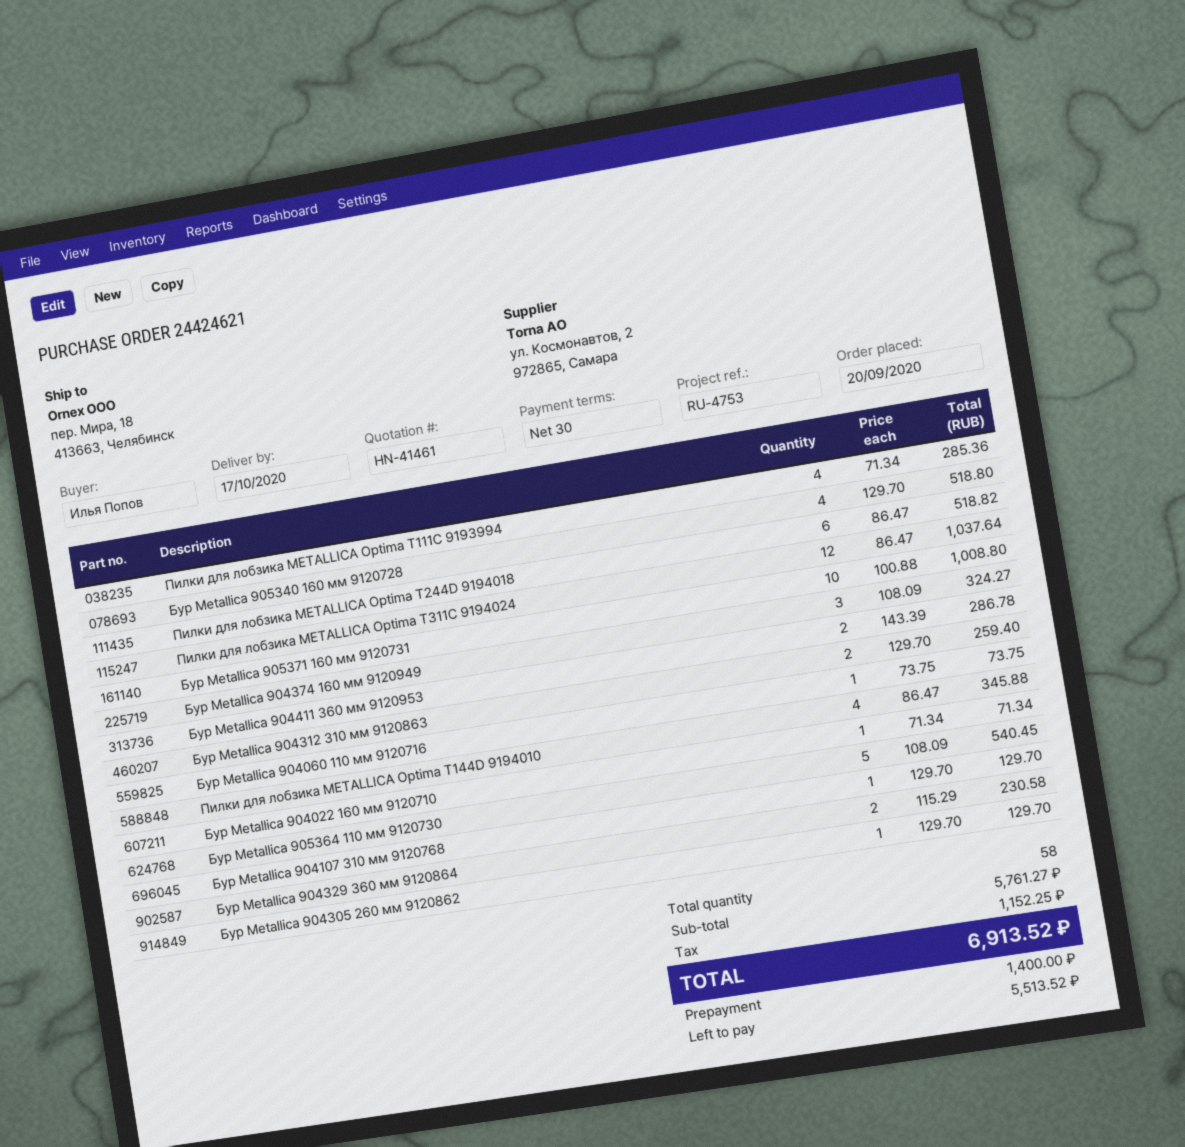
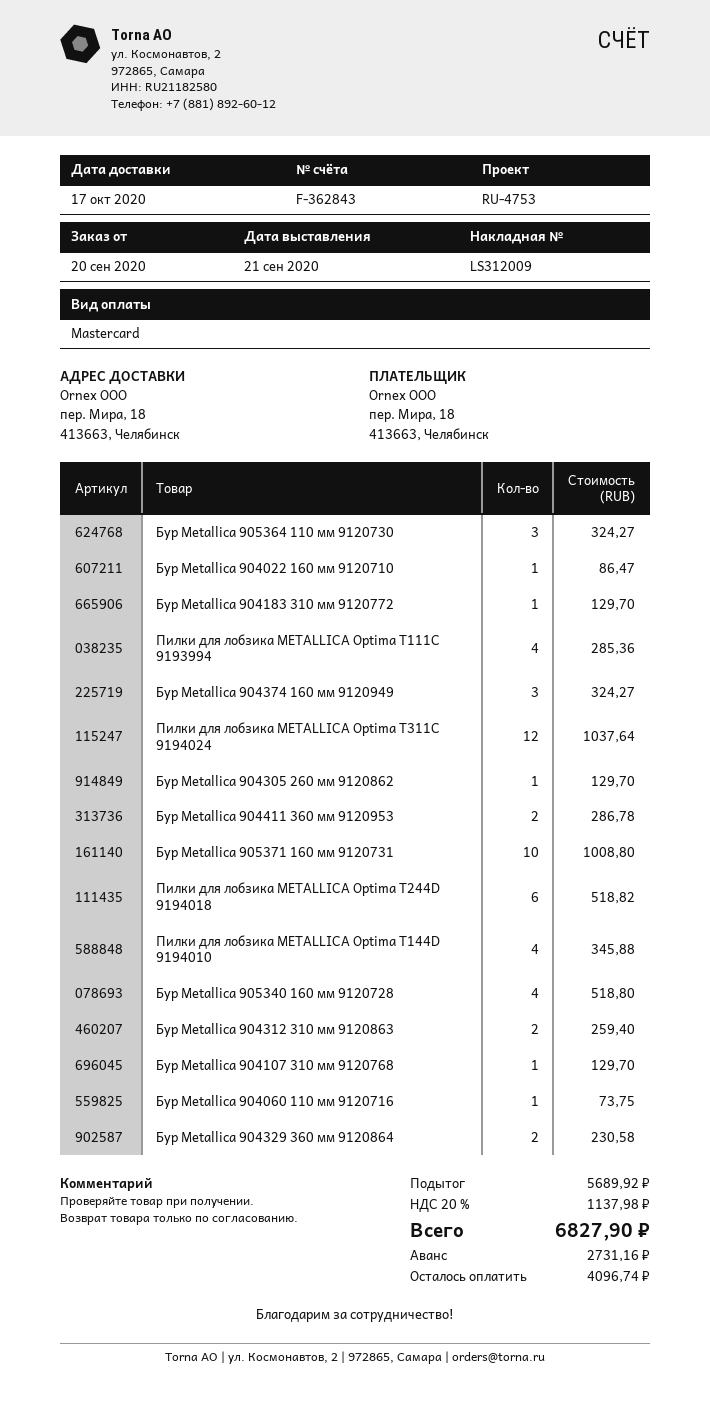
Бур Metallica 904022 160 мм 9120710: 1 for 71.34 -> 1 for 86.47
Бур Metallica 905364 110 мм 9120730: 5 for 540.45 -> 3 for 324.27
Бур Metallica 904183 310 мм 9120772: none -> 1 for 129.70
subtotal: 5761.27 -> 5689.92
tax: 1152.25 -> 1137.98
total: 6913.52 -> 6827.90
deposit: 1400.00 -> 2731.16
balance: 5513.52 -> 4096.74

